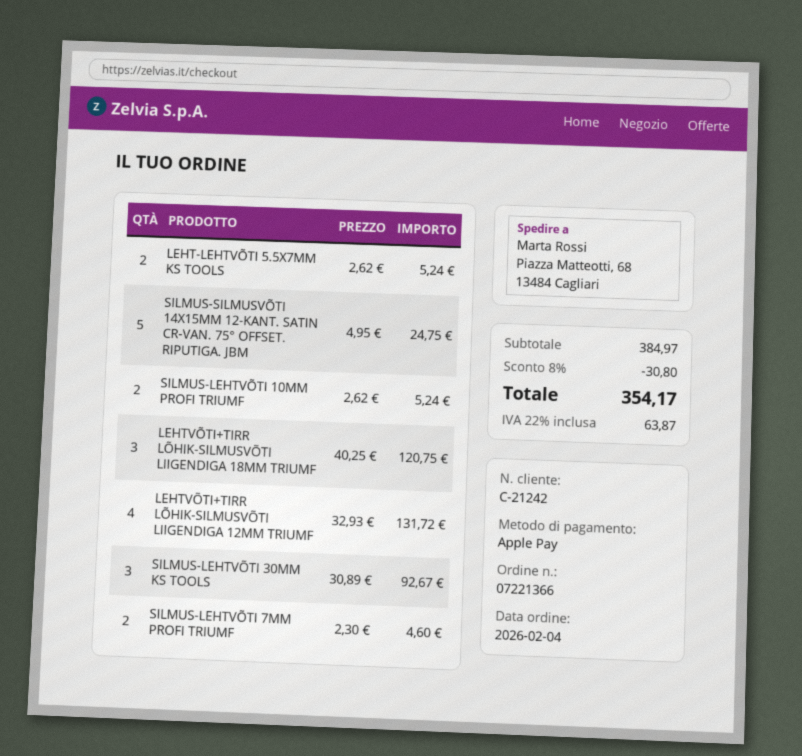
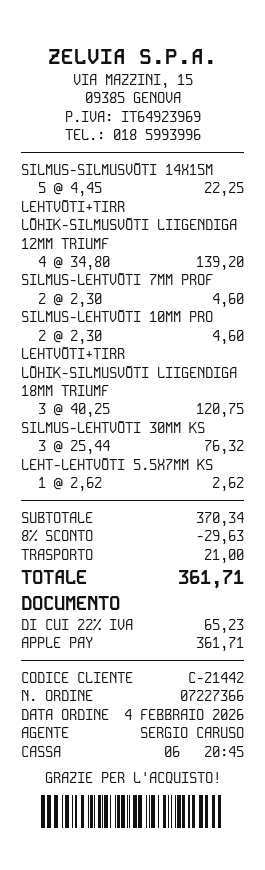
order number: 07221366 -> 07227366
customer number: C-21242 -> C-21442
LEHT-LEHTVÕTI 5.5X7MM KS TOOLS: 2 x 2.62 = 5.24 -> 1 x 2.62 = 2.62
SILMUS-SILMUSVÕTI 14X15MM 12-KANT. SATIN CR-VAN. 75° OFFSET. RIPUTIGA. JBM: 5 x 4.95 = 24.75 -> 5 x 4.45 = 22.25
SILMUS-LEHTVÕTI 10MM PROFI TRIUMF: 2 x 2.62 = 5.24 -> 2 x 2.30 = 4.60
LEHTVÕTI+TIRR LÕHIK-SILMUSVÕTI LIIGENDIGA 12MM TRIUMF: 4 x 32.93 = 131.72 -> 4 x 34.80 = 139.20
SILMUS-LEHTVÕTI 30MM KS TOOLS: 3 x 30.89 = 92.67 -> 3 x 25.44 = 76.32
subtotal: 384.97 -> 370.34
discount: 8% = 30.80 -> 8% = 29.63
shipping: none -> 21.00
tax: 22% = 63.87 -> 22% = 65.23
total: 354.17 -> 361.71

